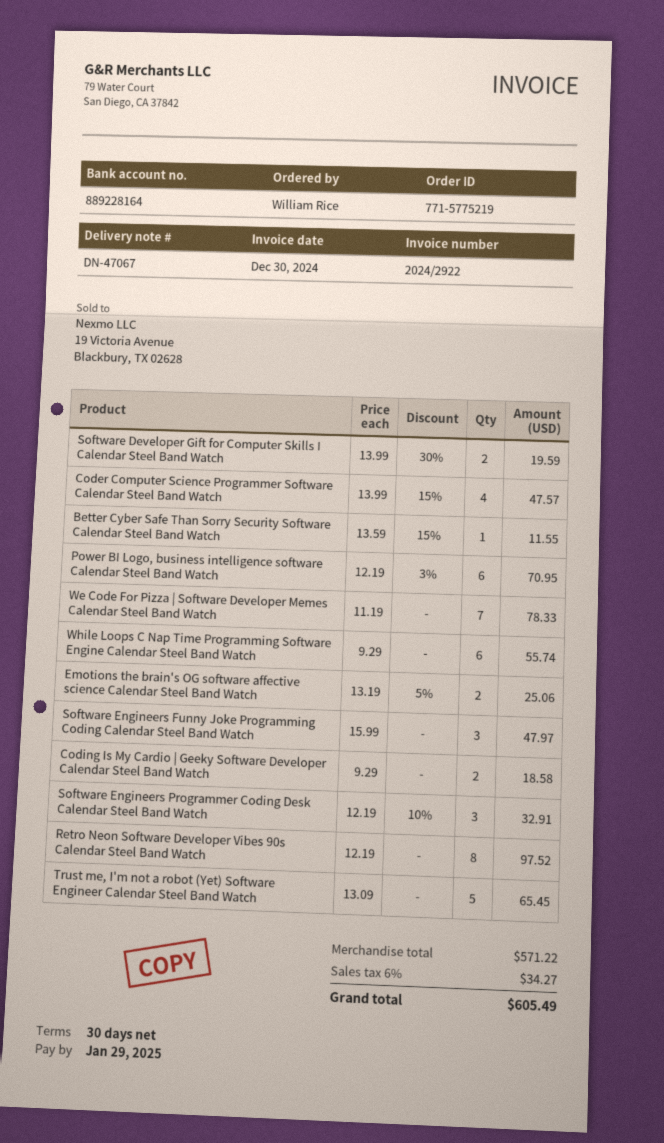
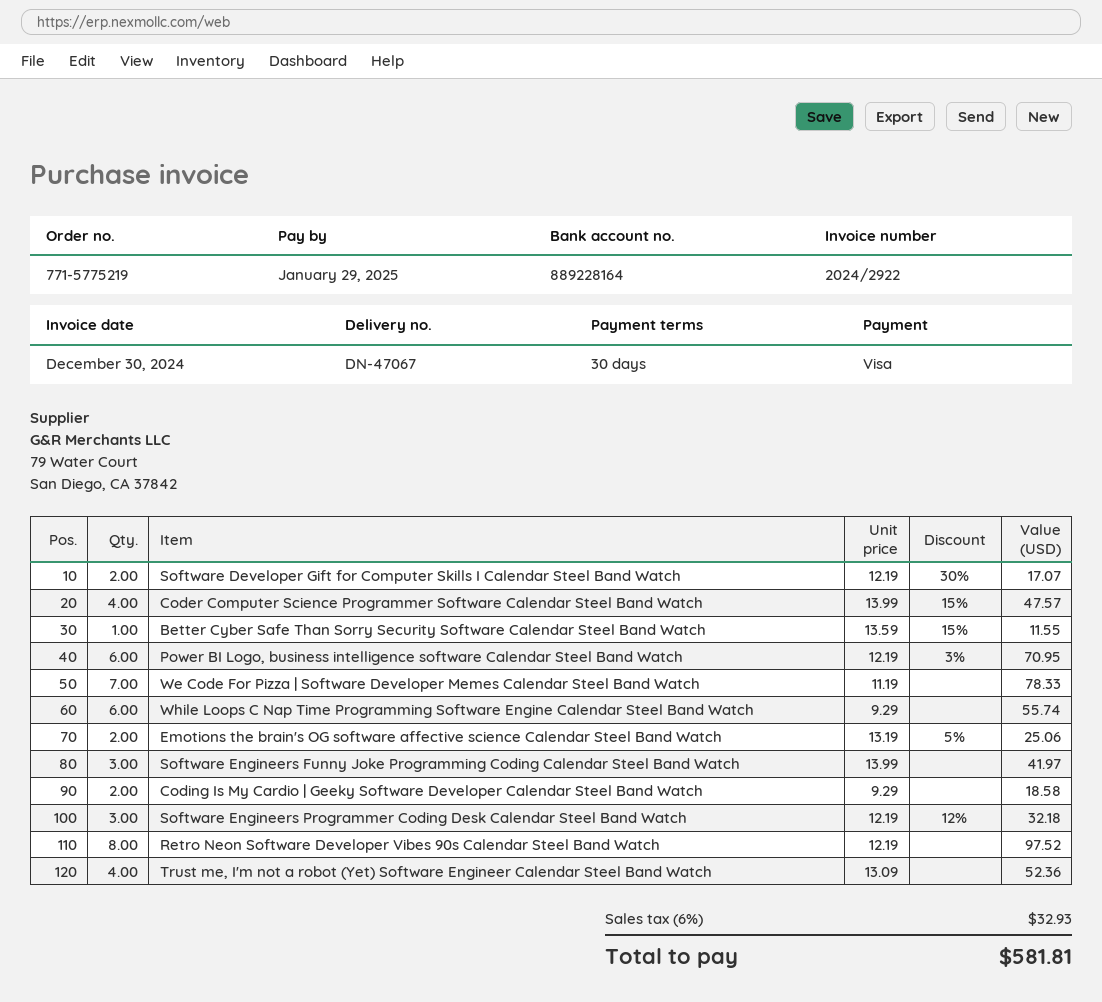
Software Developer Gift for Computer Skills I Calendar Steel Band Watch: 2 x 13.99 - 30% = 19.59 -> 2 x 12.19 - 30% = 17.07
Software Engineers Funny Joke Programming Coding Calendar Steel Band Watch: 3 x 15.99 = 47.97 -> 3 x 13.99 = 41.97
Software Engineers Programmer Coding Desk Calendar Steel Band Watch: 3 x 12.19 - 10% = 32.91 -> 3 x 12.19 - 12% = 32.18
Trust me, I'm not a robot (Yet) Software Engineer Calendar Steel Band Watch: 5 x 13.09 = 65.45 -> 4 x 13.09 = 52.36
tax: 6% = 34.27 -> 6% = 32.93
total: 605.49 -> 581.81

